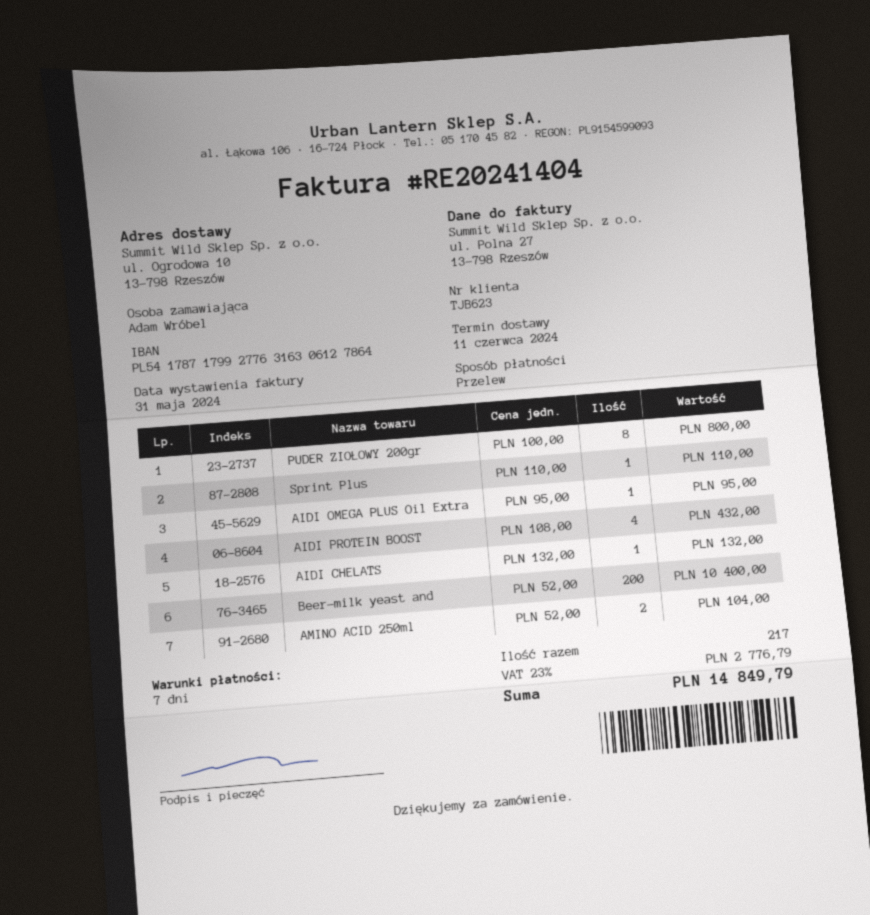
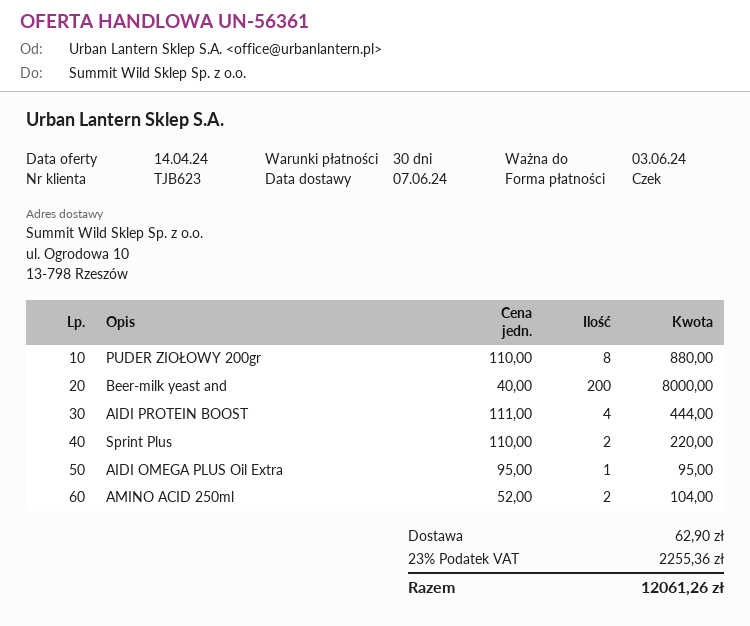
delivery date: 2024-06-11 -> 2024-06-07
payment terms: 7 days -> 30 days
payment method: bank transfer -> cheque
PUDER ZIOŁOWY 200gr: 8 x 100.00 = 800.00 -> 8 x 110.00 = 880.00
Sprint Plus: 1 x 110.00 = 110.00 -> 2 x 110.00 = 220.00
AIDI PROTEIN BOOST: 4 x 108.00 = 432.00 -> 4 x 111.00 = 444.00
AIDI CHELATS: 1 x 132.00 = 132.00 -> none
Beer-milk yeast and: 200 x 52.00 = 10400.00 -> 200 x 40.00 = 8000.00
shipping: none -> 62.90
tax: 23% = 2776.79 -> 23% = 2255.36
total: 14849.79 -> 12061.26

